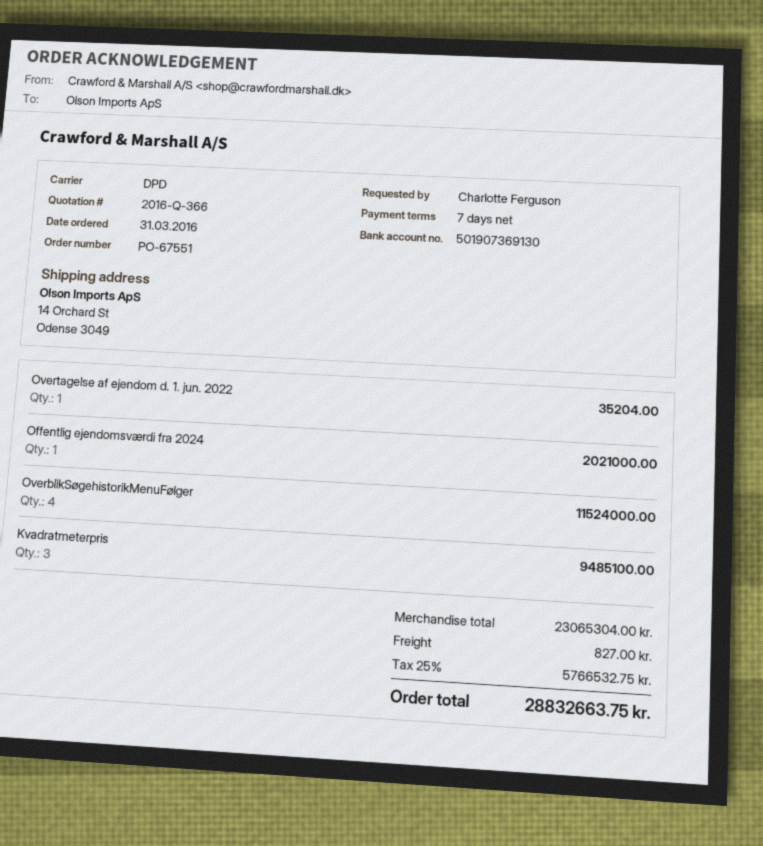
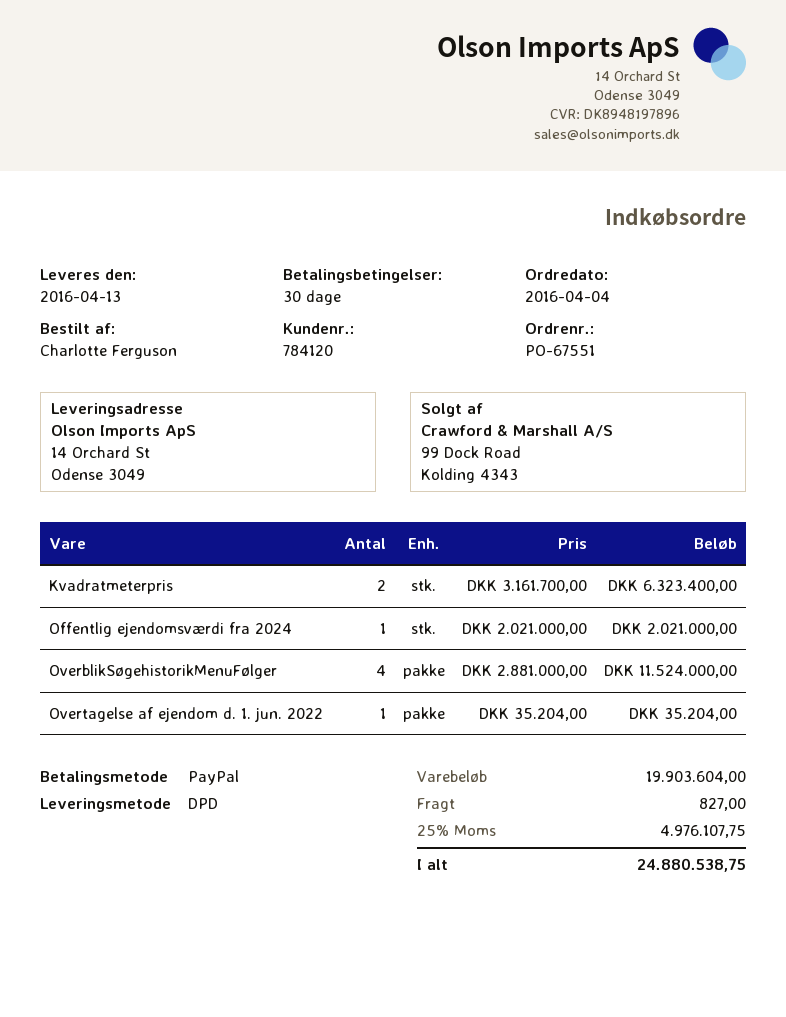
order date: 2016-03-31 -> 2016-04-04
payment terms: 7 days -> 30 days
Kvadratmeterpris: 3 for 9485100.00 -> 2 for 6323400.00
subtotal: 23065304.00 -> 19903604.00
tax: 25% = 5766532.75 -> 25% = 4976107.75
total: 28832663.75 -> 24880538.75

